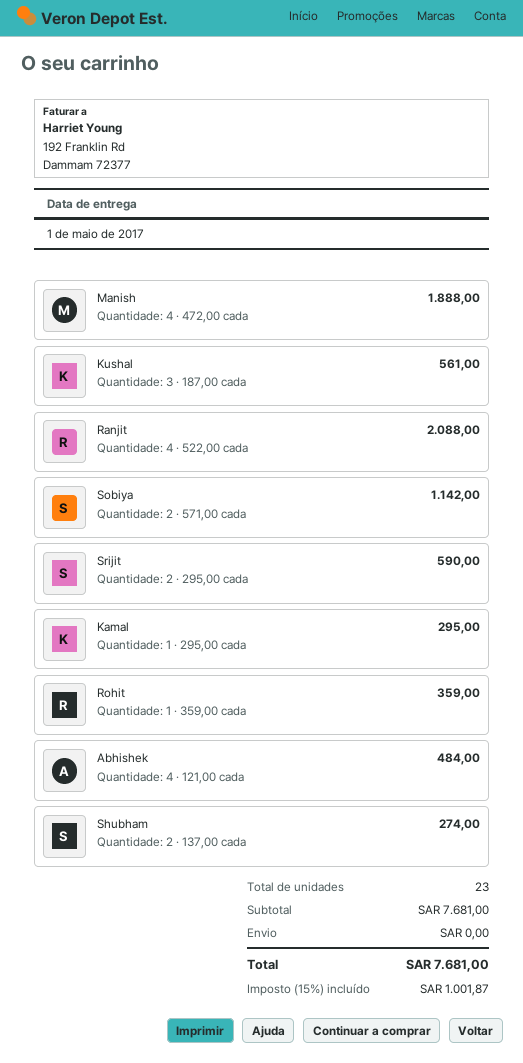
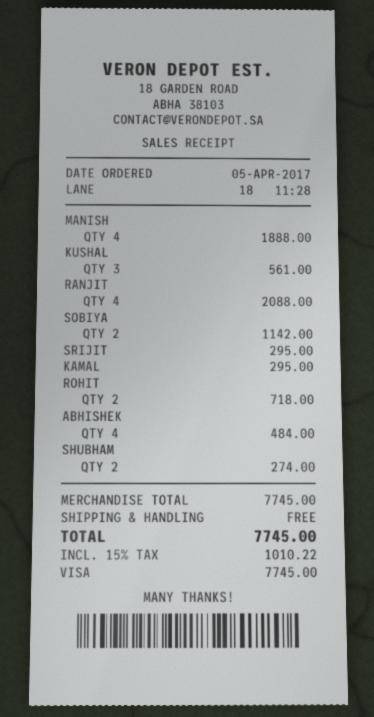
Srijit: 2 for 590.00 -> 1 for 295.00
Rohit: 1 for 359.00 -> 2 for 718.00
subtotal: 7681.00 -> 7745.00
tax: 15% = 1001.87 -> 15% = 1010.22
total: 7681.00 -> 7745.00

